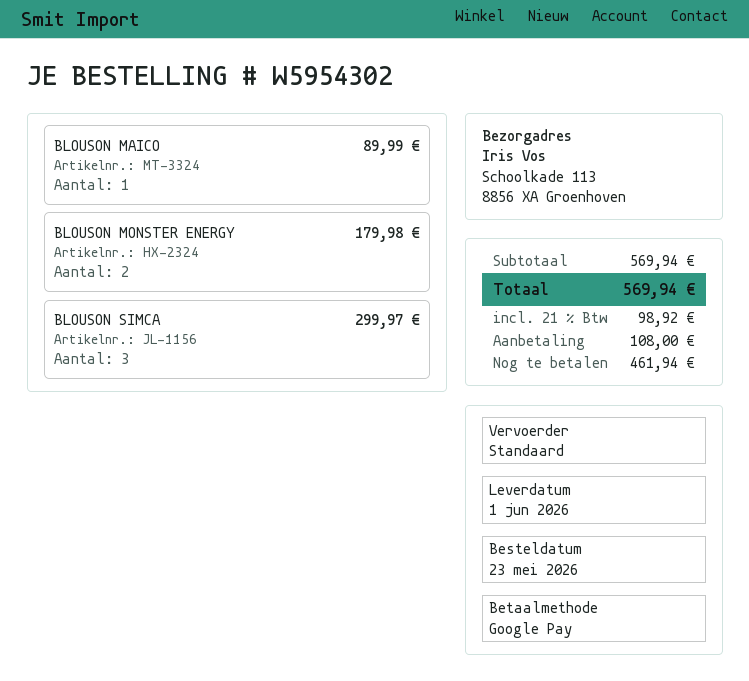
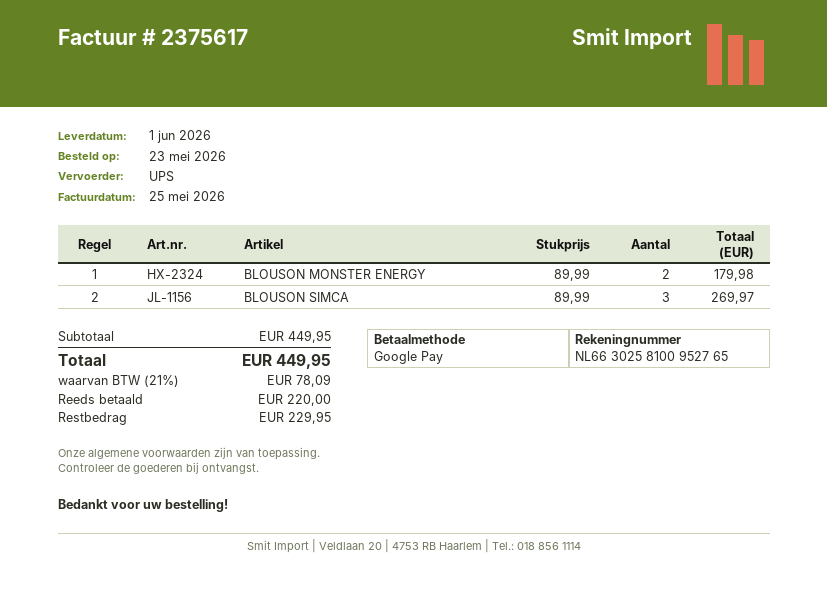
shipping method: standard -> UPS
BLOUSON MAICO: 1 for 89.99 -> none
BLOUSON SIMCA: 3 for 299.97 -> 3 for 269.97
subtotal: 569.94 -> 449.95
tax: 21% = 98.92 -> 21% = 78.09
total: 569.94 -> 449.95
deposit: 108.00 -> 220.00
balance: 461.94 -> 229.95

